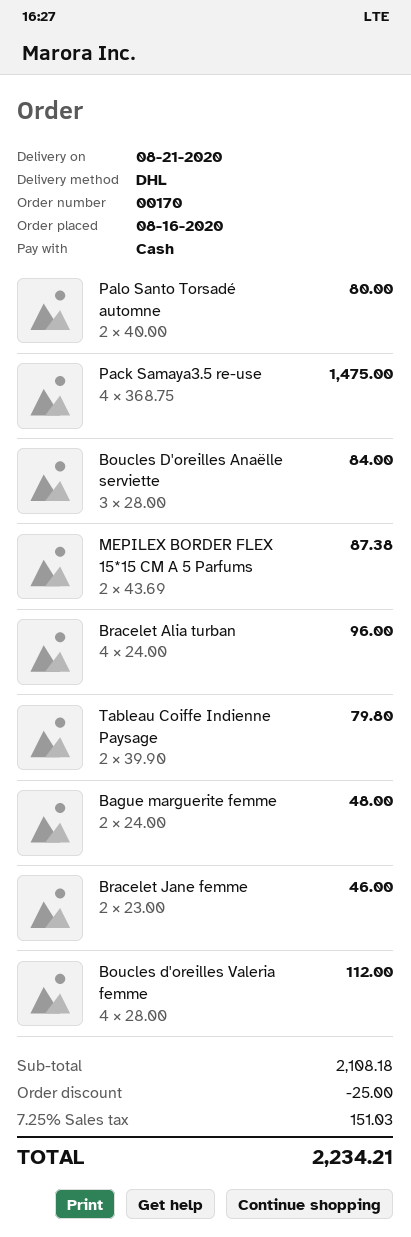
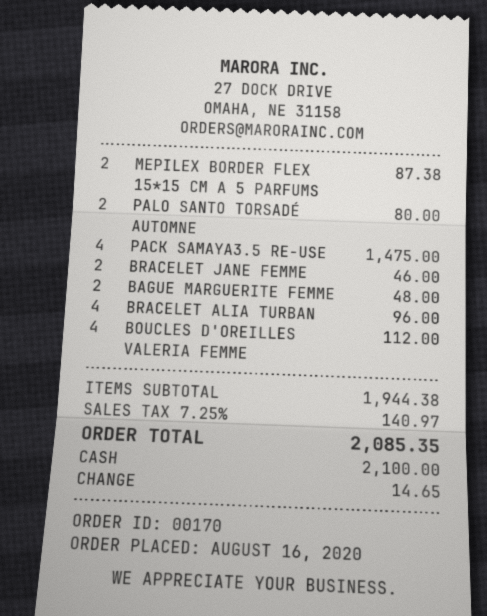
Boucles D'oreilles Anaëlle serviette: 3 for 84.00 -> none
Tableau Coiffe Indienne Paysage: 2 for 79.80 -> none
subtotal: 2108.18 -> 1944.38
discount: 25.00 -> none
tax: 7.25% = 151.03 -> 7.25% = 140.97
total: 2234.21 -> 2085.35

